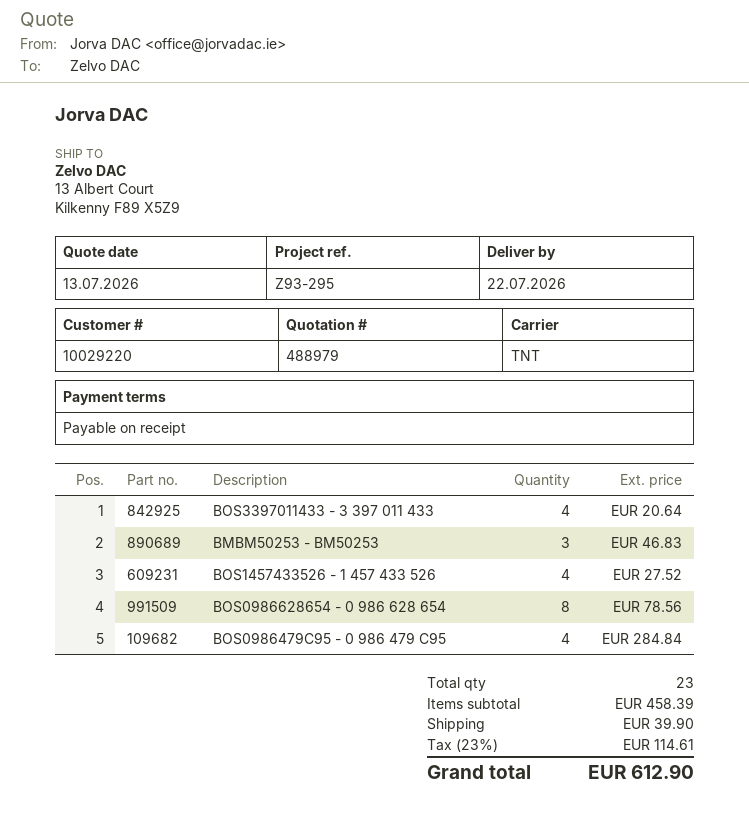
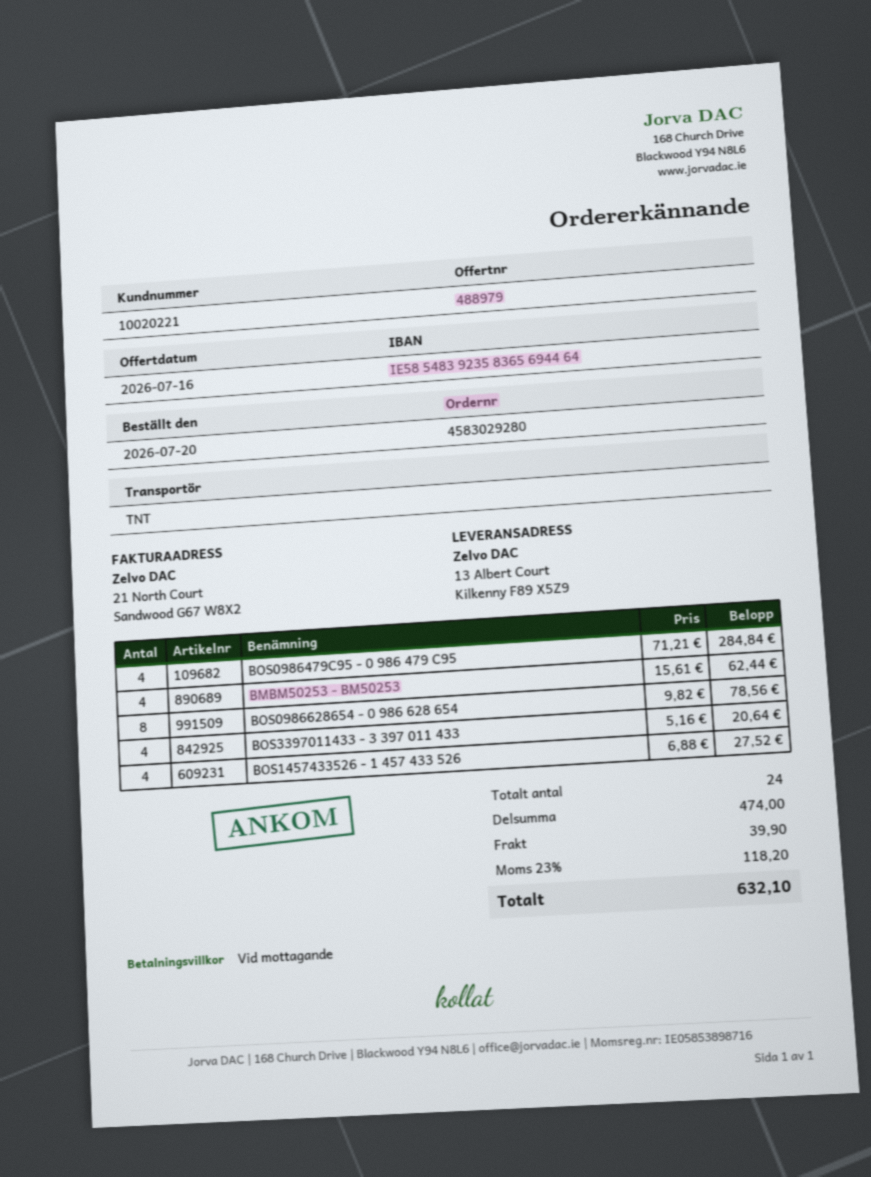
quote date: 2026-07-13 -> 2026-07-16
customer number: 10029220 -> 10020221
BMBM50253 - BM50253: 3 for 46.83 -> 4 for 62.44
total quantity: 23 -> 24
subtotal: 458.39 -> 474.00
tax: 23% = 114.61 -> 23% = 118.20
total: 612.90 -> 632.10

